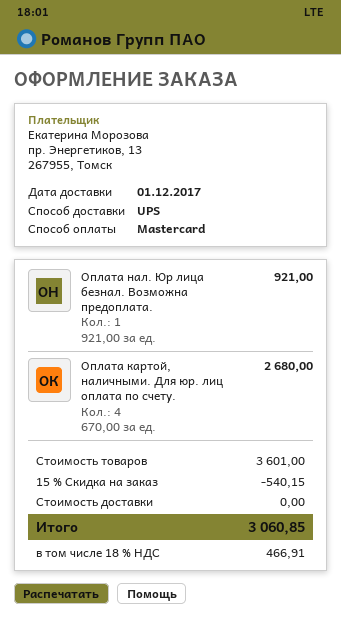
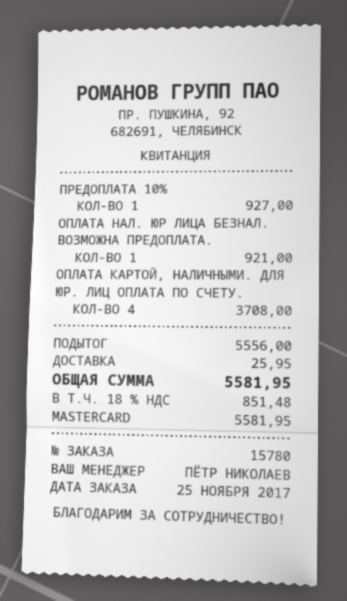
Оплата картой, наличными. Для юр. лиц оплата по счету.: 4 for 2680.00 -> 4 for 3708.00
ПРЕДОПЛАТА 10%: none -> 1 for 927.00
subtotal: 3601.00 -> 5556.00
discount: 15% = 540.15 -> none
shipping: 0.00 -> 25.95
tax: 18% = 466.91 -> 18% = 851.48
total: 3060.85 -> 5581.95

